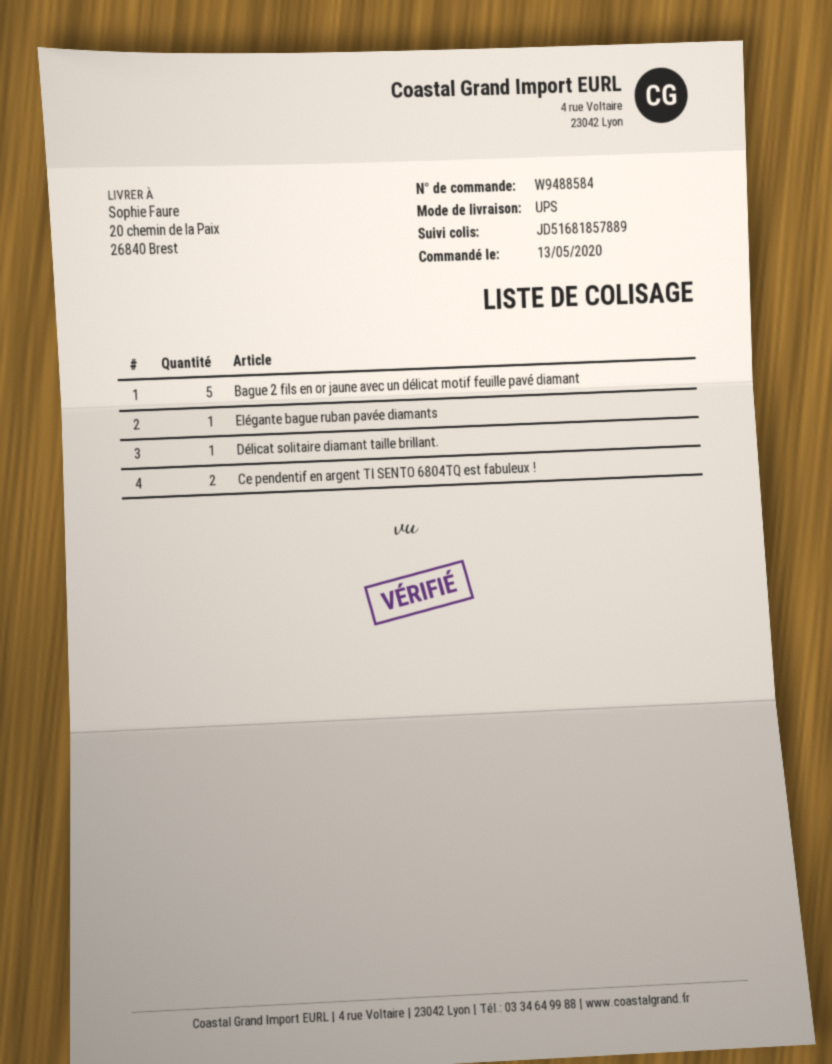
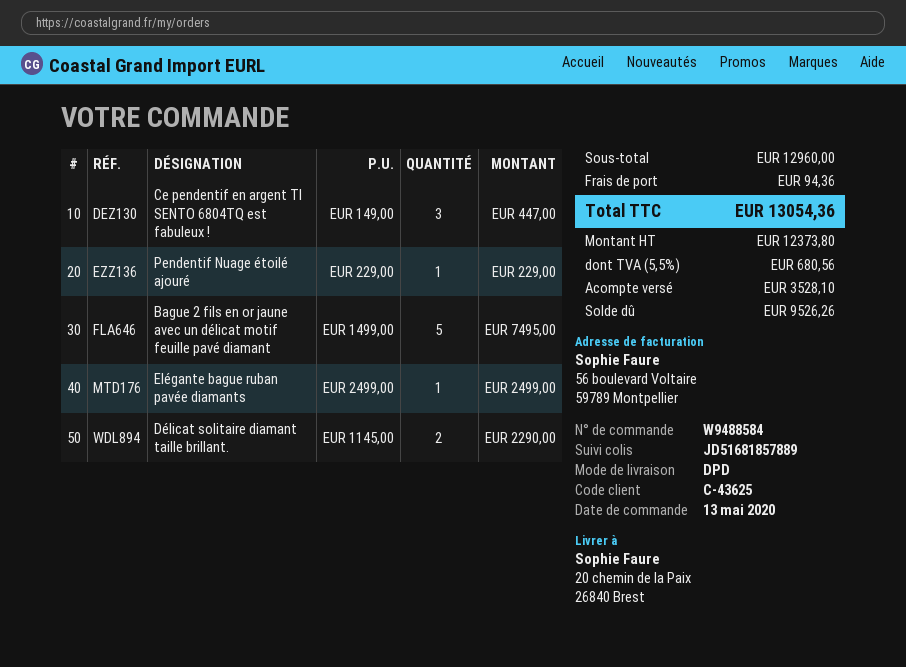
shipping method: UPS -> DPD
Délicat solitaire diamant taille brillant.: 1 -> 2
Ce pendentif en argent TI SENTO 6804TQ est fabuleux !: 2 -> 3
Pendentif Nuage étoilé ajouré: none -> 1

